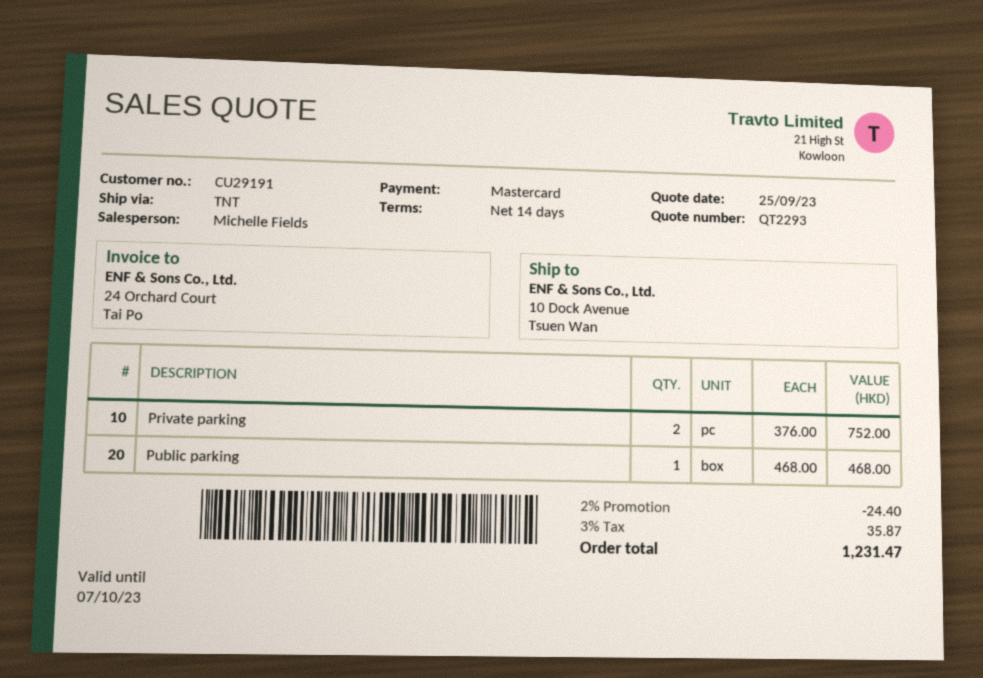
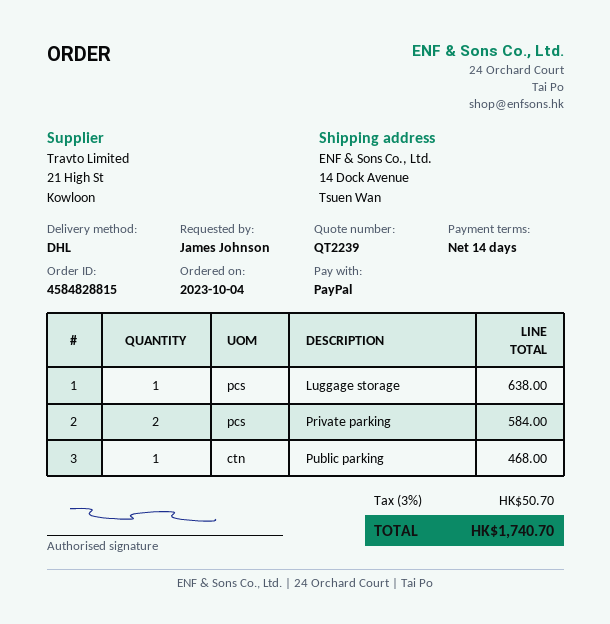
quote number: QT2293 -> QT2239
payment method: Mastercard -> PayPal
shipping method: TNT -> DHL
ship to: 10 Dock Avenue, Tsuen Wan -> 14 Dock Avenue, Tsuen Wan
Private parking: 2 for 752.00 -> 2 for 584.00
Luggage storage: none -> 1 for 638.00
discount: 2% = 24.40 -> none
tax: 3% = 35.87 -> 3% = 50.70
total: 1231.47 -> 1740.70

